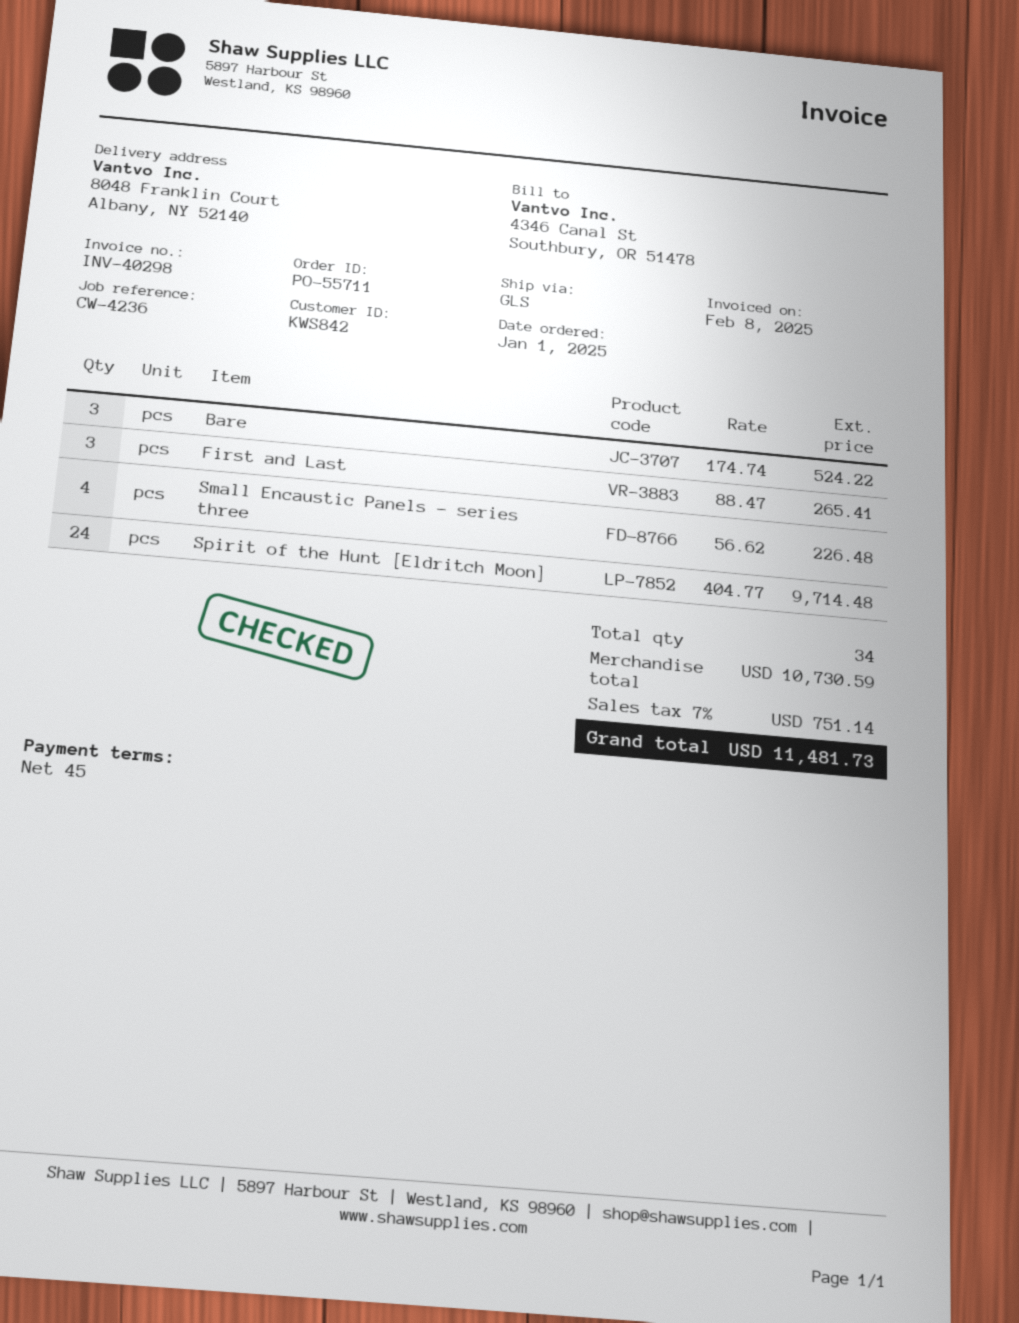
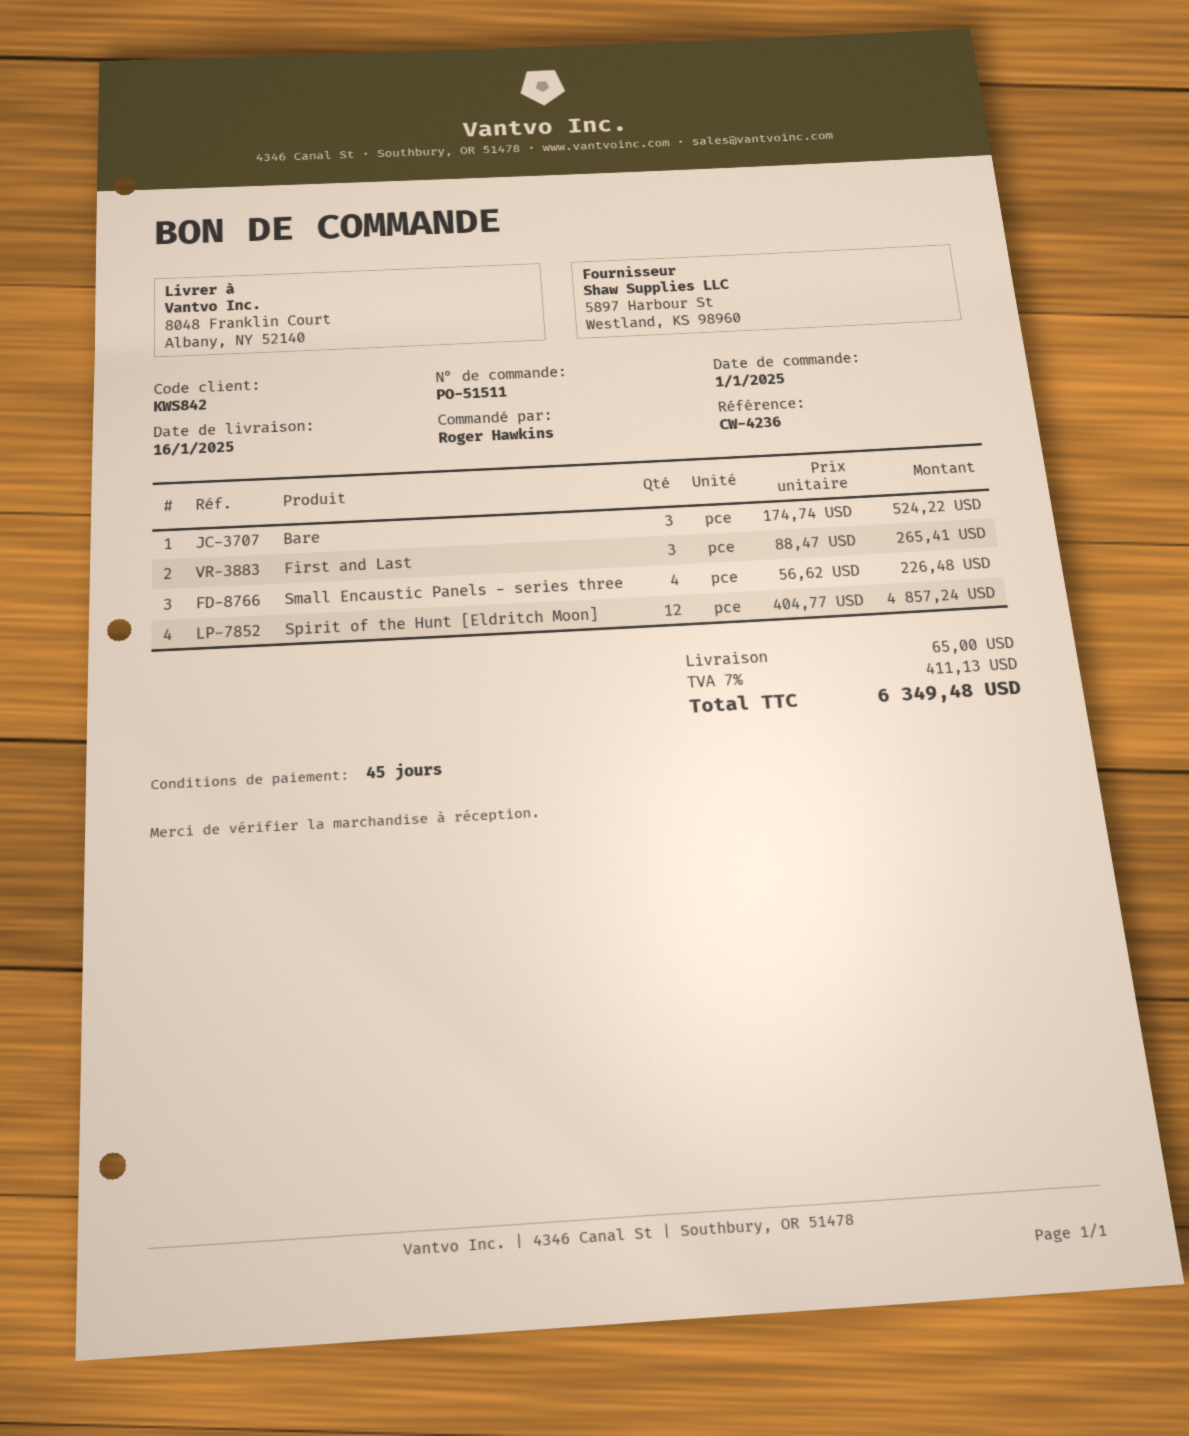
order number: PO-55711 -> PO-51511
Spirit of the Hunt [Eldritch Moon]: 24 x 404.77 = 9714.48 -> 12 x 404.77 = 4857.24
shipping: none -> 65.00
tax: 7% = 751.14 -> 7% = 411.13
total: 11481.73 -> 6349.48

